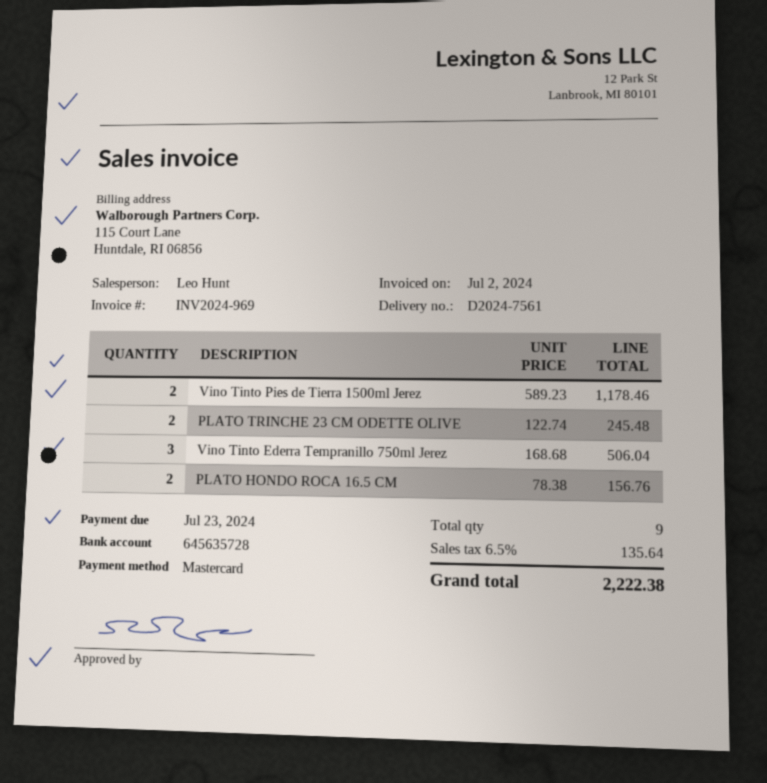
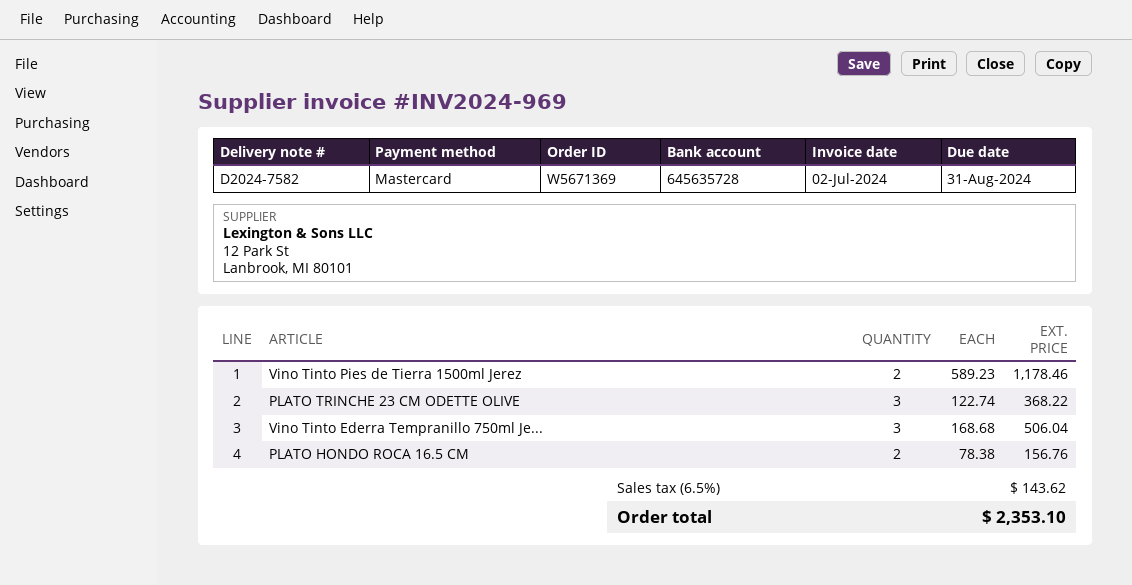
delivery note number: D2024-7561 -> D2024-7582
due date: 2024-07-23 -> 2024-08-31
PLATO TRINCHE 23 CM ODETTE OLIVE: 2 x 122.74 = 245.48 -> 3 x 122.74 = 368.22
tax: 6.5% = 135.64 -> 6.5% = 143.62
total: 2222.38 -> 2353.10

